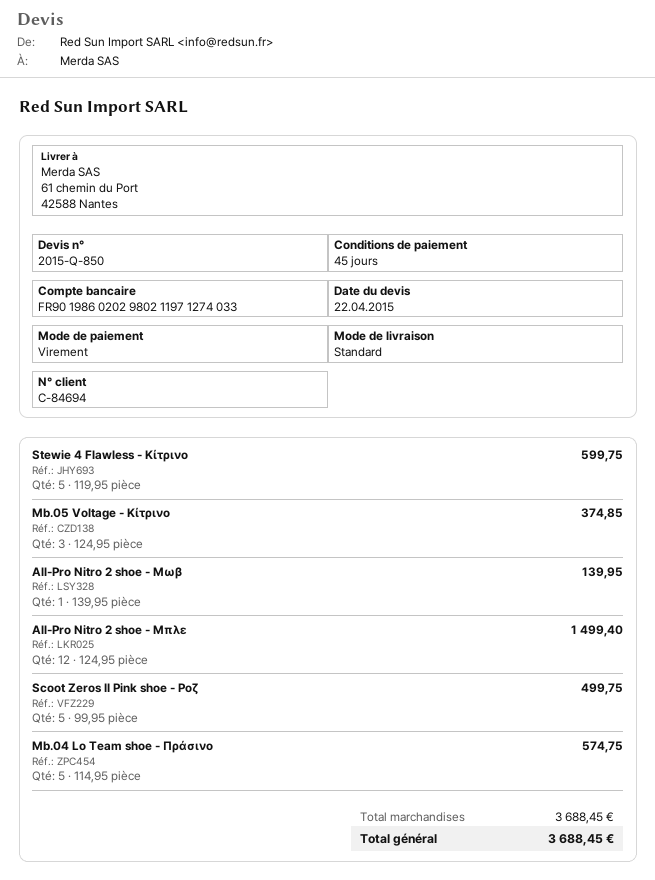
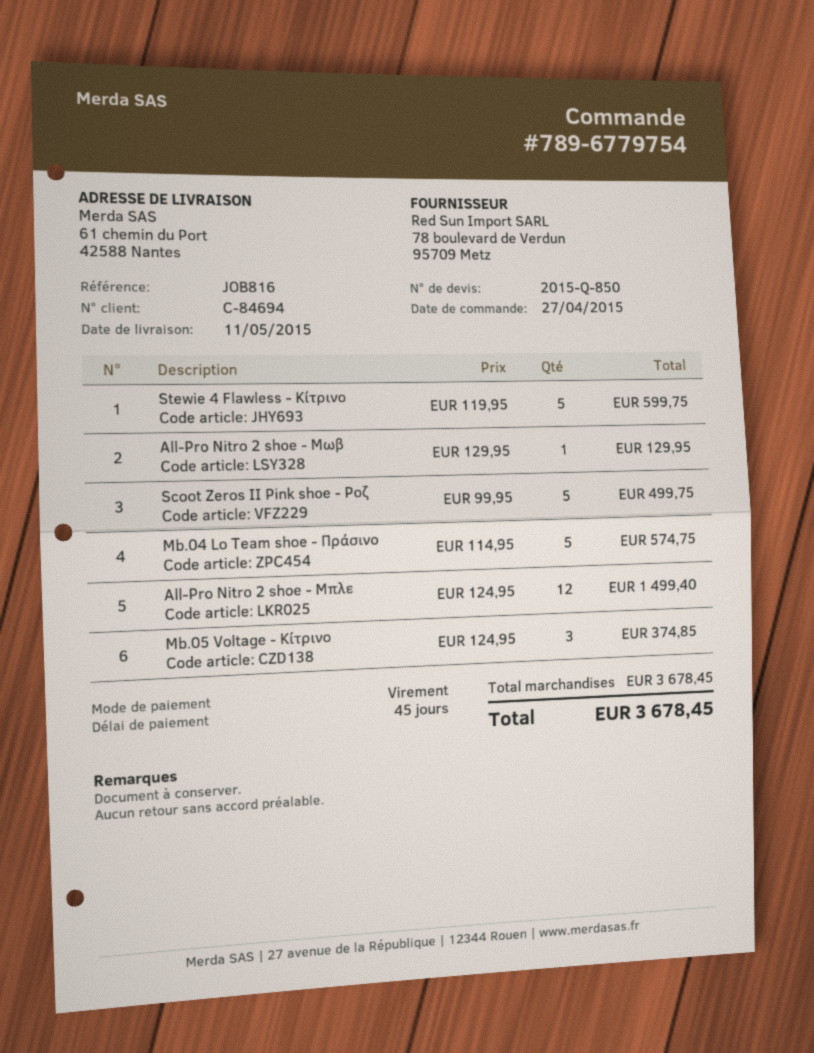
All-Pro Nitro 2 shoe - Μωβ: 1 x 139.95 = 139.95 -> 1 x 129.95 = 129.95
subtotal: 3688.45 -> 3678.45
total: 3688.45 -> 3678.45

